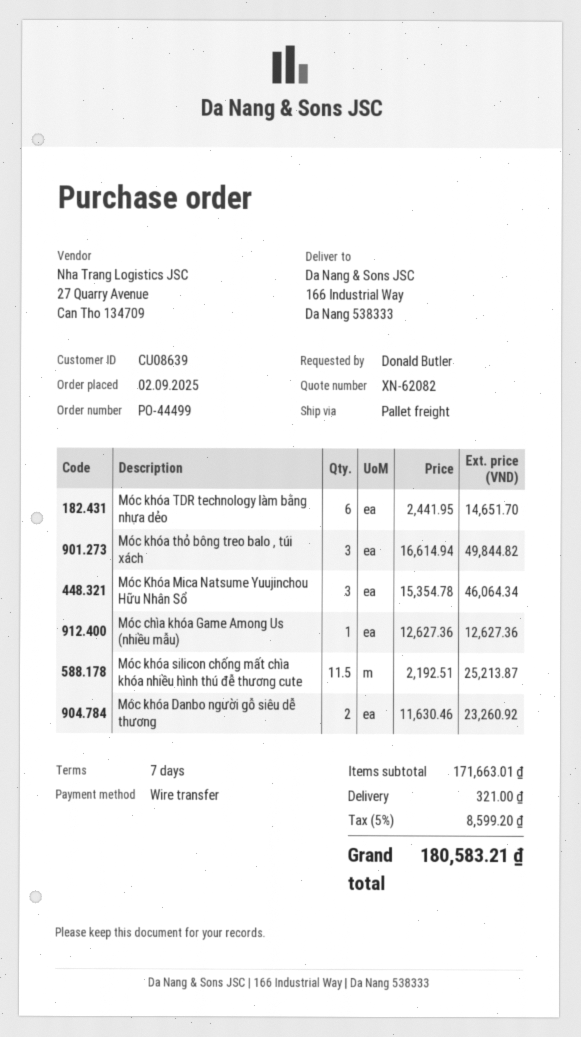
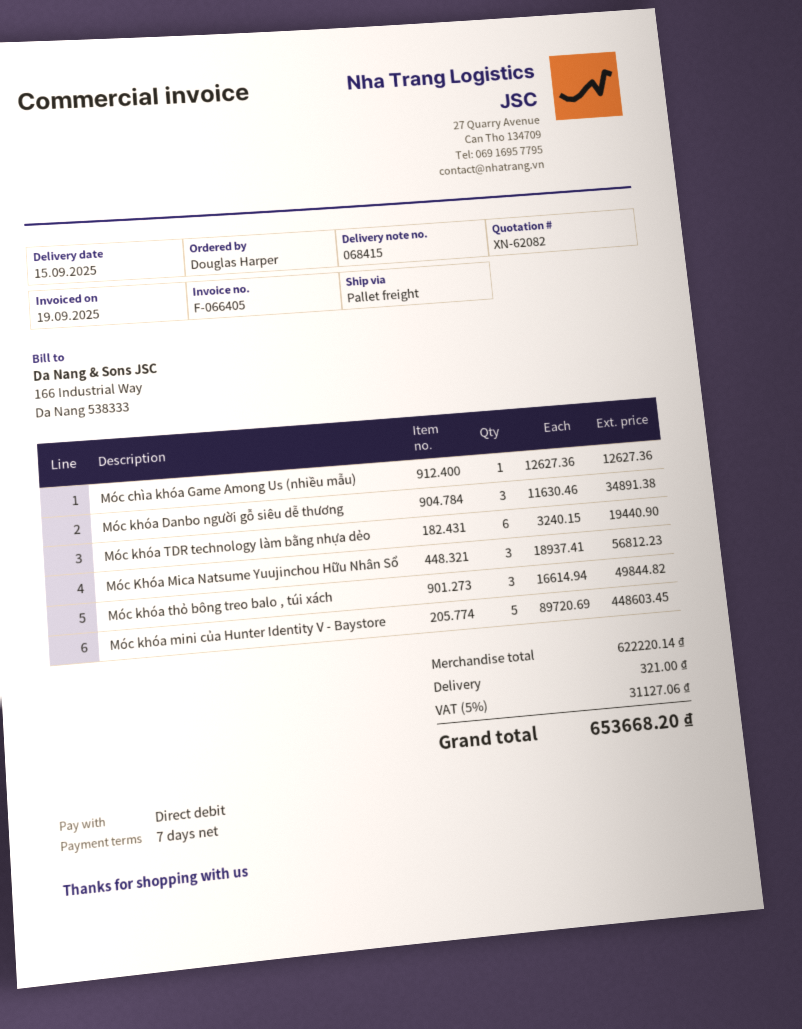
ordered by: Donald Butler -> Douglas Harper
payment method: bank transfer -> direct debit
Móc khóa TDR technology làm bằng nhựa dẻo: 6 x 2441.95 = 14651.70 -> 6 x 3240.15 = 19440.90
Móc Khóa Mica Natsume Yuujinchou Hữu Nhân Sổ: 3 x 15354.78 = 46064.34 -> 3 x 18937.41 = 56812.23
Móc khóa silicon chống mất chìa khóa nhiều hình thú đễ thương cute: 11.5 x 2192.51 = 25213.87 -> none
Móc khóa Danbo người gỗ siêu dễ thương: 2 x 11630.46 = 23260.92 -> 3 x 11630.46 = 34891.38
Móc khóa mini của Hunter Identity V - Baystore: none -> 5 x 89720.69 = 448603.45
subtotal: 171663.01 -> 622220.14
tax: 5% = 8599.20 -> 5% = 31127.06
total: 180583.21 -> 653668.20

